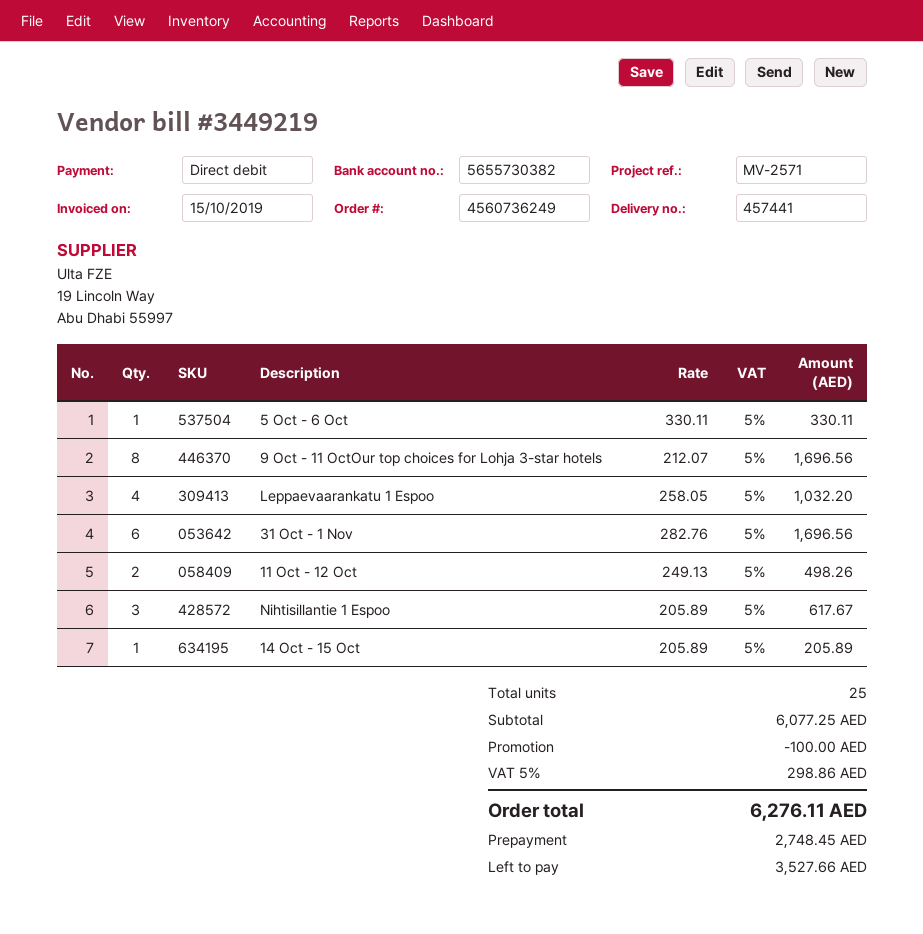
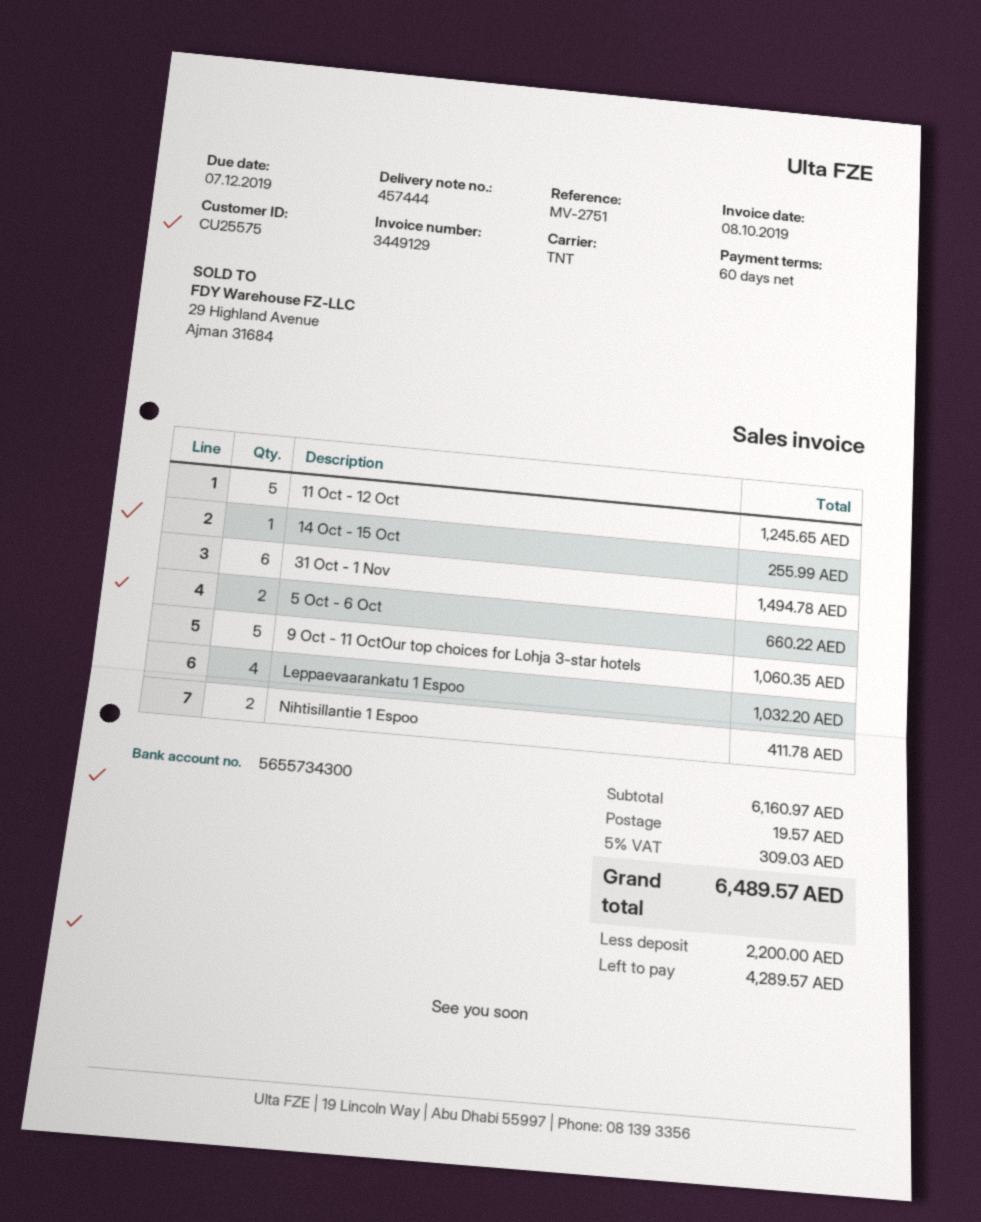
delivery note number: 457441 -> 457444
invoice number: 3449219 -> 3449129
invoice date: 2019-10-15 -> 2019-10-08
reference: MV-2571 -> MV-2751
bank account: 5655730382 -> 5655734300
5 Oct - 6 Oct: 1 for 330.11 -> 2 for 660.22
9 Oct - 11 OctOur top choices for Lohja 3-star hotels: 8 for 1696.56 -> 5 for 1060.35
31 Oct - 1 Nov: 6 for 1696.56 -> 6 for 1494.78
11 Oct - 12 Oct: 2 for 498.26 -> 5 for 1245.65
Nihtisillantie 1 Espoo: 3 for 617.67 -> 2 for 411.78
14 Oct - 15 Oct: 1 for 205.89 -> 1 for 255.99
subtotal: 6077.25 -> 6160.97
discount: 100.00 -> none
shipping: none -> 19.57
tax: 5% = 298.86 -> 5% = 309.03
total: 6276.11 -> 6489.57
deposit: 2748.45 -> 2200.00
balance: 3527.66 -> 4289.57

